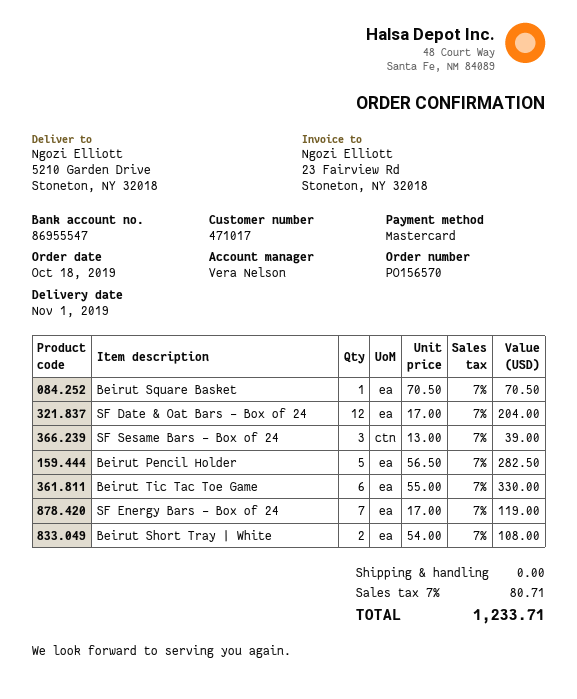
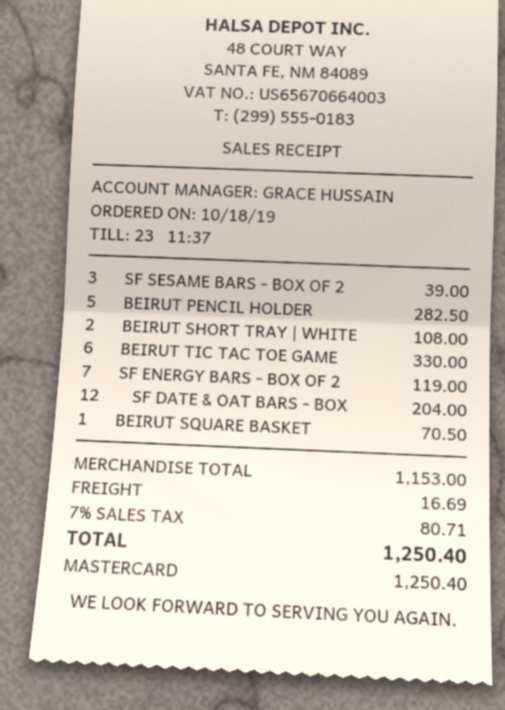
sales rep: Vera Nelson -> GRACE HUSSAIN
shipping: 0.00 -> 16.69
total: 1233.71 -> 1250.40

